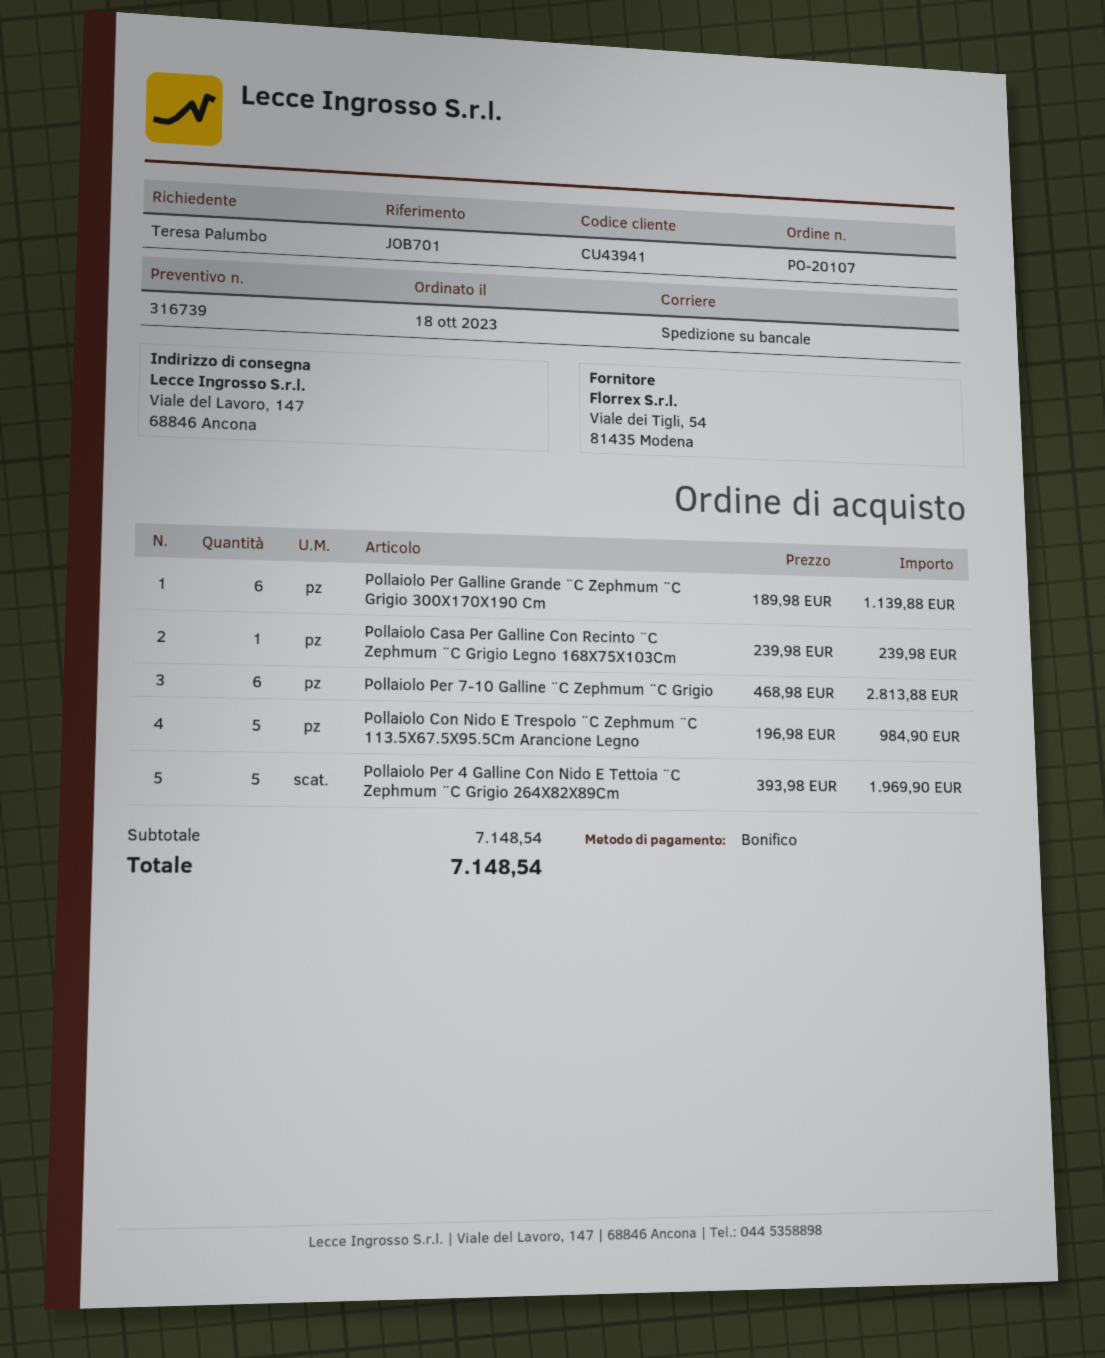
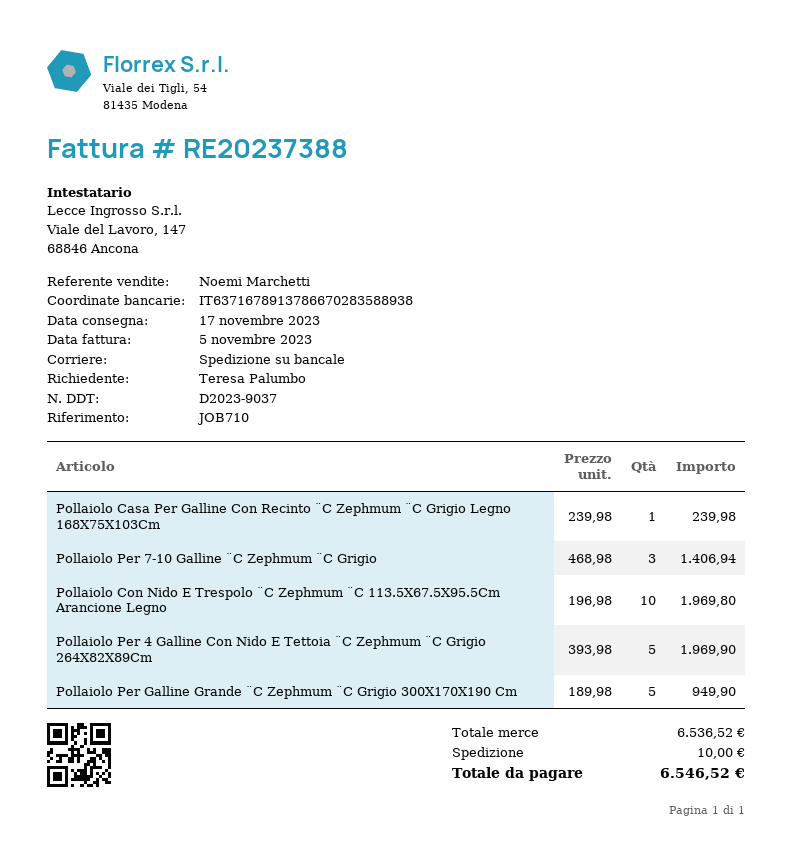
reference: JOB701 -> JOB710
Pollaiolo Per Galline Grande ¨C Zephmum ¨C Grigio 300X170X190 Cm: 6 x 189.98 = 1139.88 -> 5 x 189.98 = 949.90
Pollaiolo Per 7-10 Galline ¨C Zephmum ¨C Grigio: 6 x 468.98 = 2813.88 -> 3 x 468.98 = 1406.94
Pollaiolo Con Nido E Trespolo ¨C Zephmum ¨C 113.5X67.5X95.5Cm Arancione Legno: 5 x 196.98 = 984.90 -> 10 x 196.98 = 1969.80
subtotal: 7148.54 -> 6536.52
shipping: none -> 10.00
total: 7148.54 -> 6546.52

